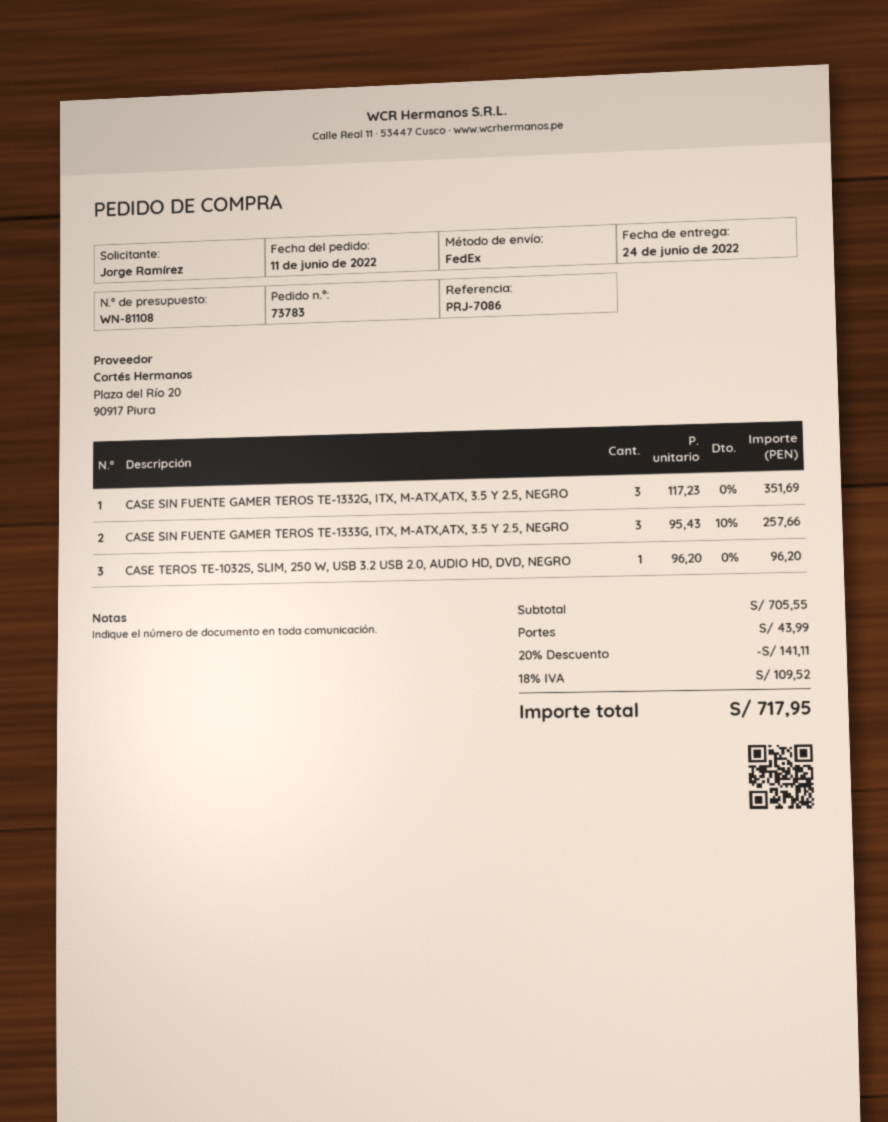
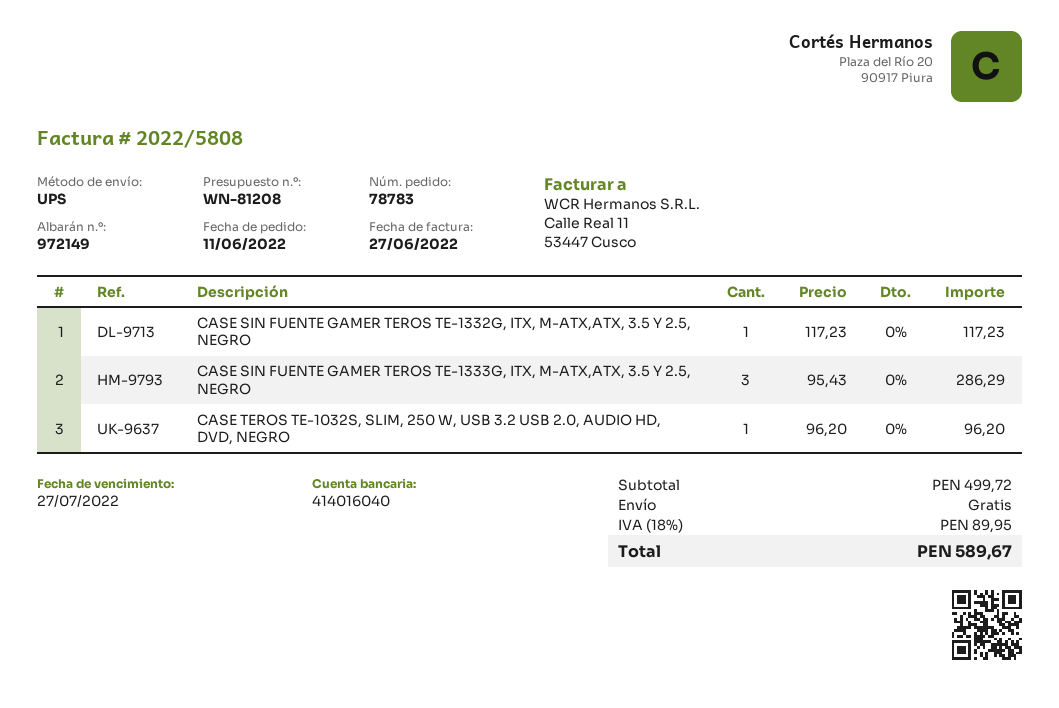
quote number: WN-81108 -> WN-81208
order number: 73783 -> 78783
shipping method: FedEx -> UPS
CASE SIN FUENTE GAMER TEROS TE-1332G, ITX, M-ATX,ATX, 3.5 Y 2.5, NEGRO: 3 x 117.23 = 351.69 -> 1 x 117.23 = 117.23
CASE SIN FUENTE GAMER TEROS TE-1333G, ITX, M-ATX,ATX, 3.5 Y 2.5, NEGRO: 3 x 95.43 - 10% = 257.66 -> 3 x 95.43 = 286.29
subtotal: 705.55 -> 499.72
discount: 20% = 141.11 -> none
shipping: 43.99 -> 0.00
tax: 18% = 109.52 -> 18% = 89.95
total: 717.95 -> 589.67

